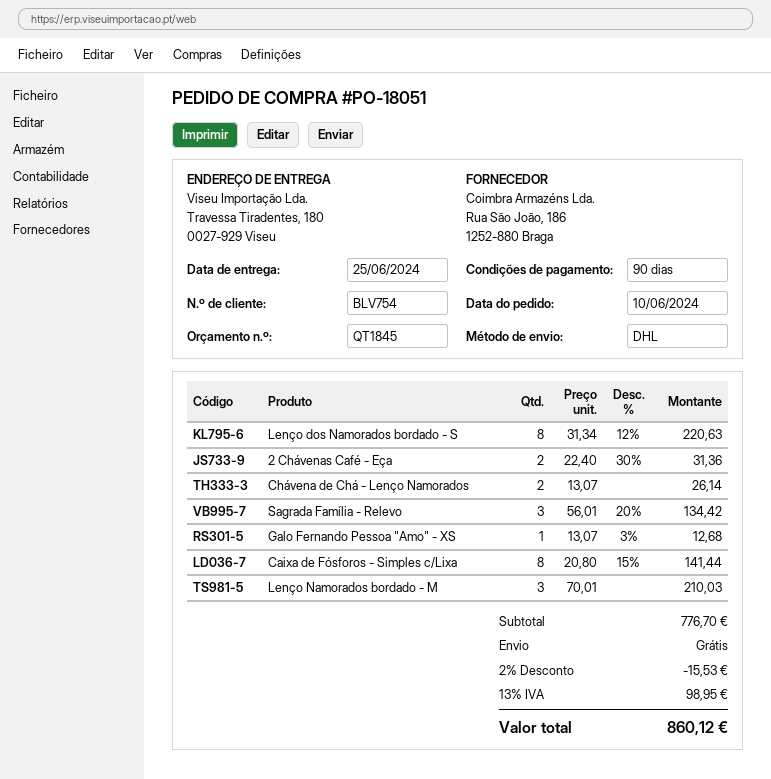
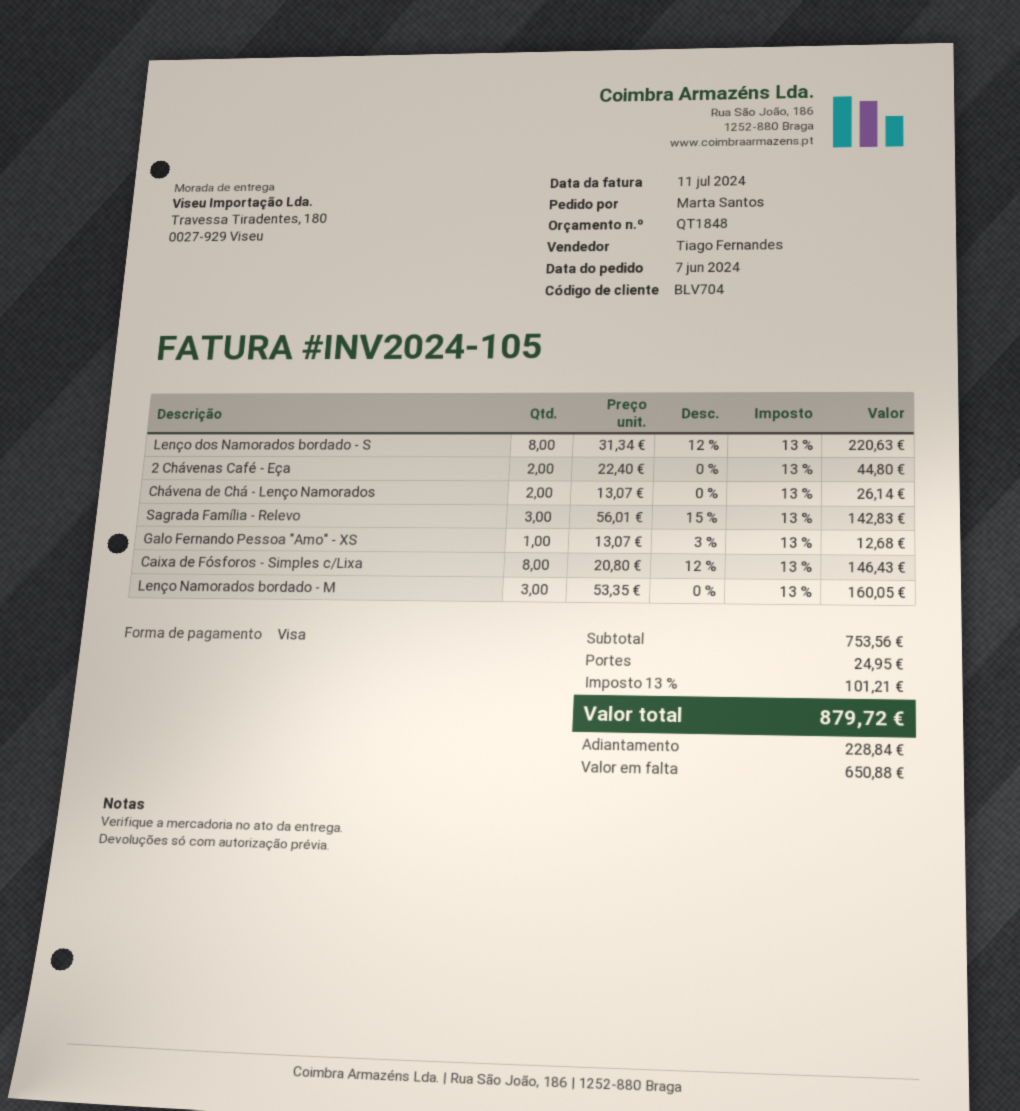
quote number: QT1845 -> QT1848
order date: 2024-06-10 -> 2024-06-07
customer number: BLV754 -> BLV704
2 Chávenas Café - Eça: 2 x 22.40 - 30% = 31.36 -> 2 x 22.40 = 44.80
Sagrada Família - Relevo: 3 x 56.01 - 20% = 134.42 -> 3 x 56.01 - 15% = 142.83
Caixa de Fósforos - Simples c/Lixa: 8 x 20.80 - 15% = 141.44 -> 8 x 20.80 - 12% = 146.43
Lenço Namorados bordado - M: 3 x 70.01 = 210.03 -> 3 x 53.35 = 160.05
subtotal: 776.70 -> 753.56
discount: 2% = 15.53 -> none
shipping: 0.00 -> 24.95
tax: 13% = 98.95 -> 13% = 101.21
total: 860.12 -> 879.72

